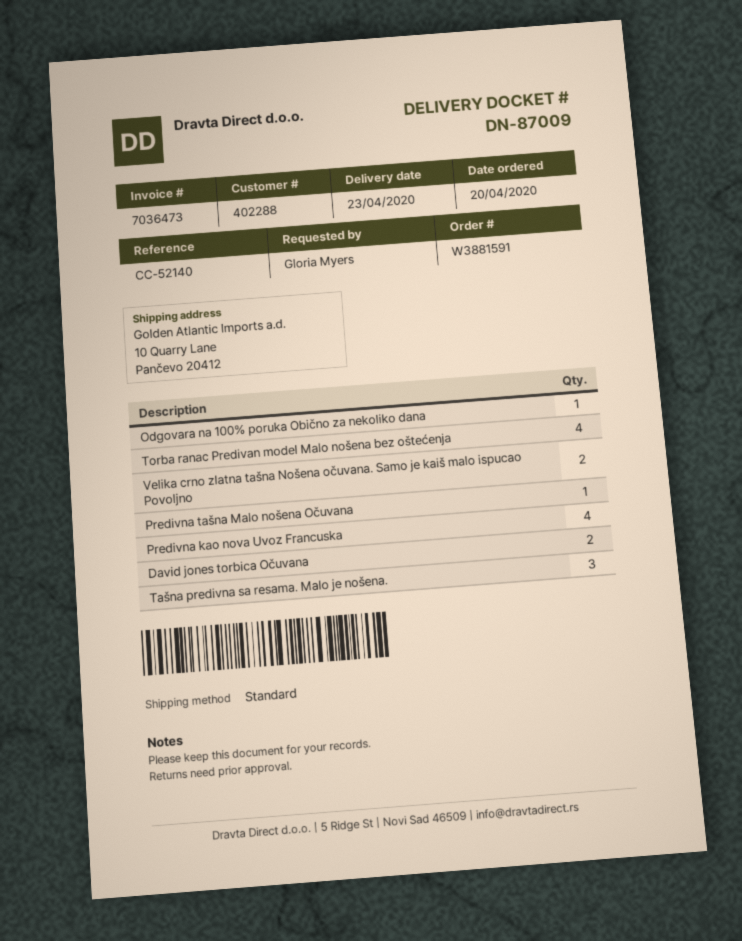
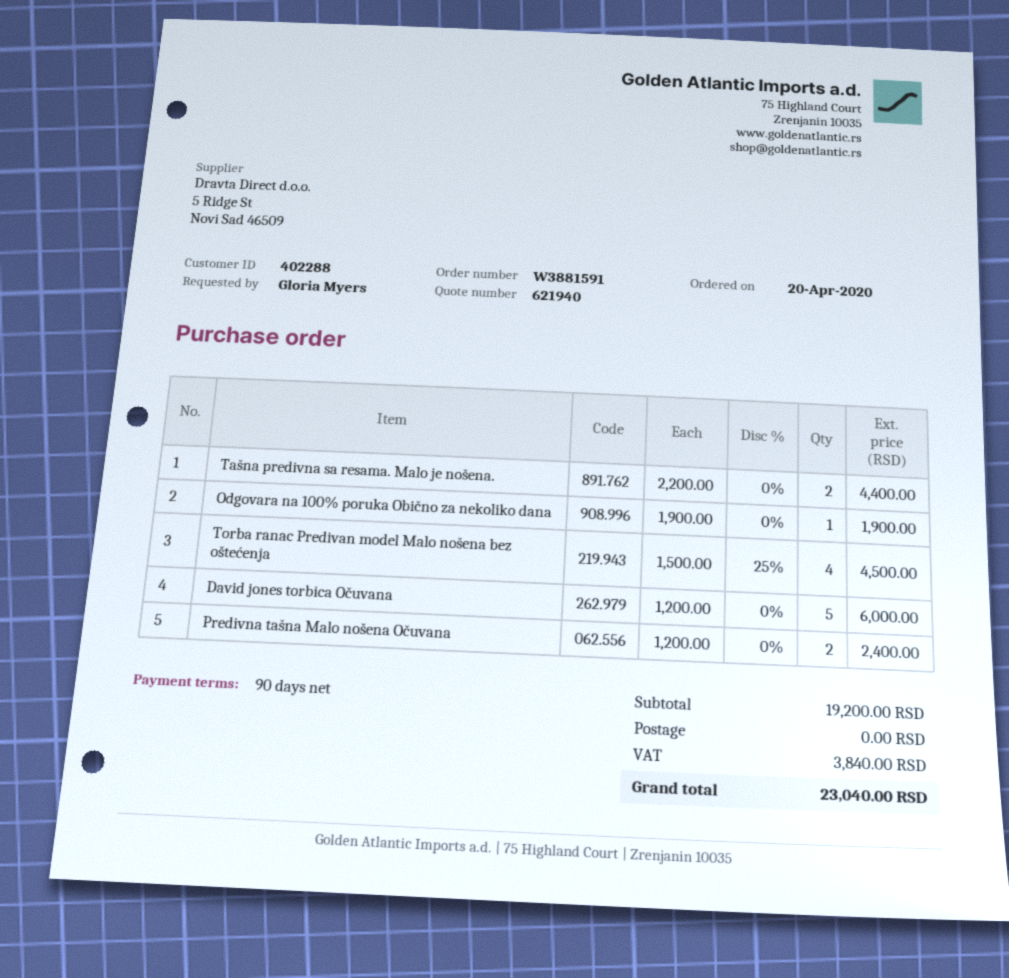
Velika crno zlatna tašna Nošena očuvana. Samo je kaiš malo ispucao Povoljno: 2 -> none
Predivna tašna Malo nošena Očuvana: 1 -> 2
Predivna kao nova Uvoz Francuska: 4 -> none
David jones torbica Očuvana: 2 -> 5
Tašna predivna sa resama. Malo je nošena.: 3 -> 2

